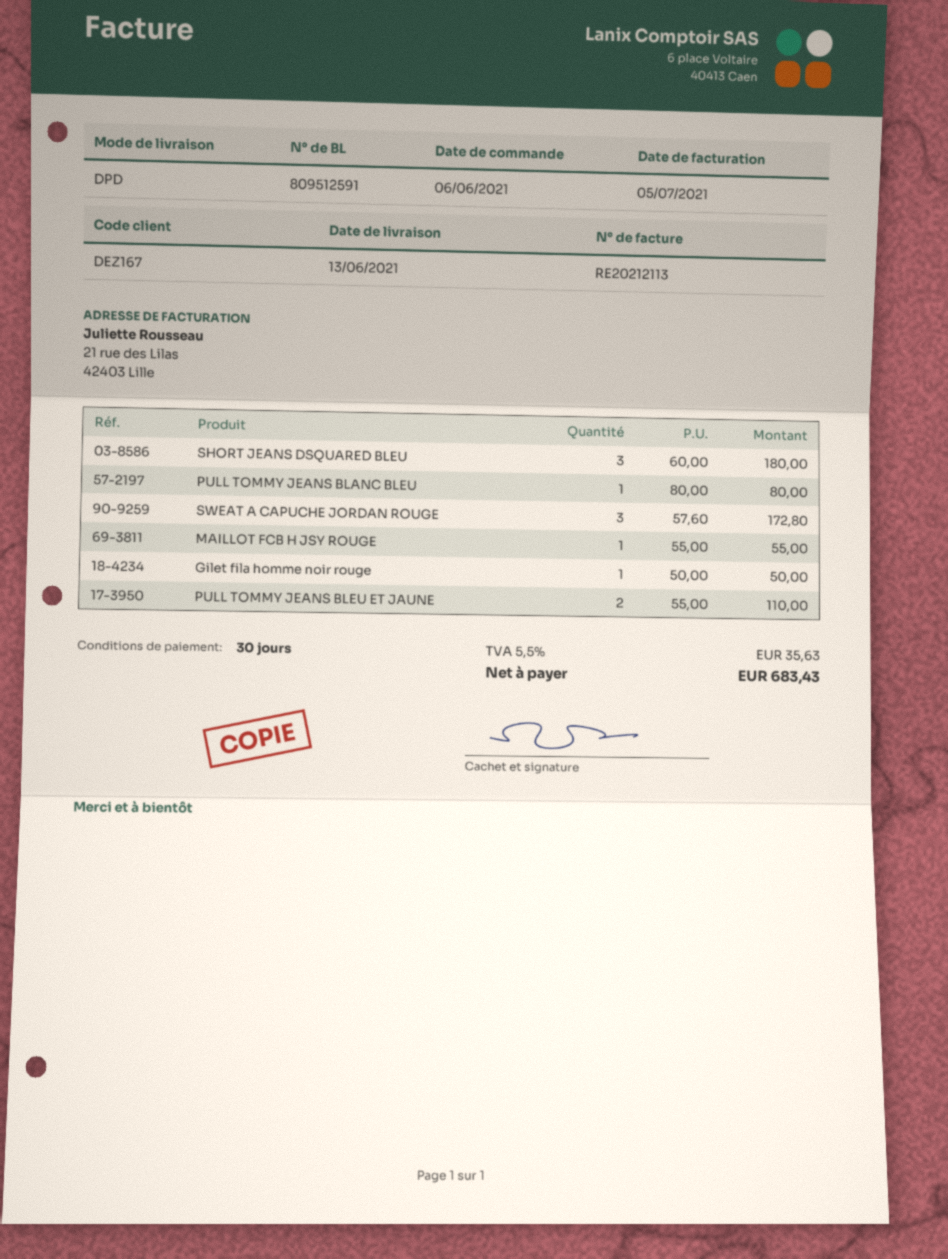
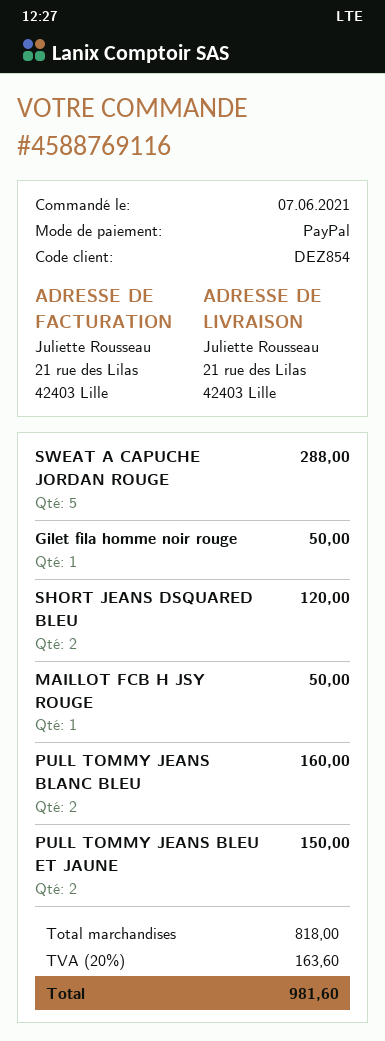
order date: 2021-06-06 -> 2021-06-07
customer number: DEZ167 -> DEZ854
SHORT JEANS DSQUARED BLEU: 3 for 180.00 -> 2 for 120.00
PULL TOMMY JEANS BLANC BLEU: 1 for 80.00 -> 2 for 160.00
SWEAT A CAPUCHE JORDAN ROUGE: 3 for 172.80 -> 5 for 288.00
MAILLOT FCB H JSY ROUGE: 1 for 55.00 -> 1 for 50.00
PULL TOMMY JEANS BLEU ET JAUNE: 2 for 110.00 -> 2 for 150.00
tax: 5.5% = 35.63 -> 20% = 163.60
total: 683.43 -> 981.60

